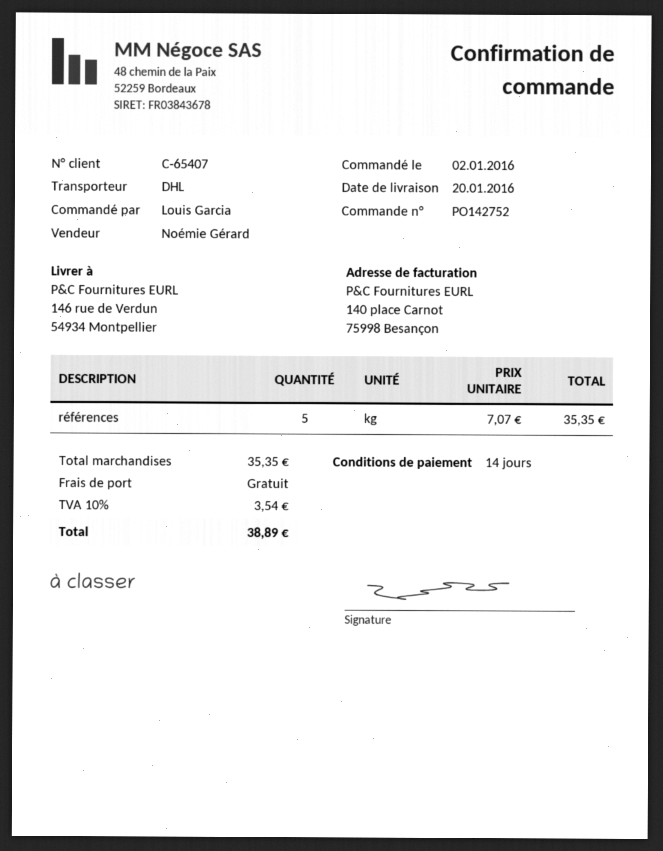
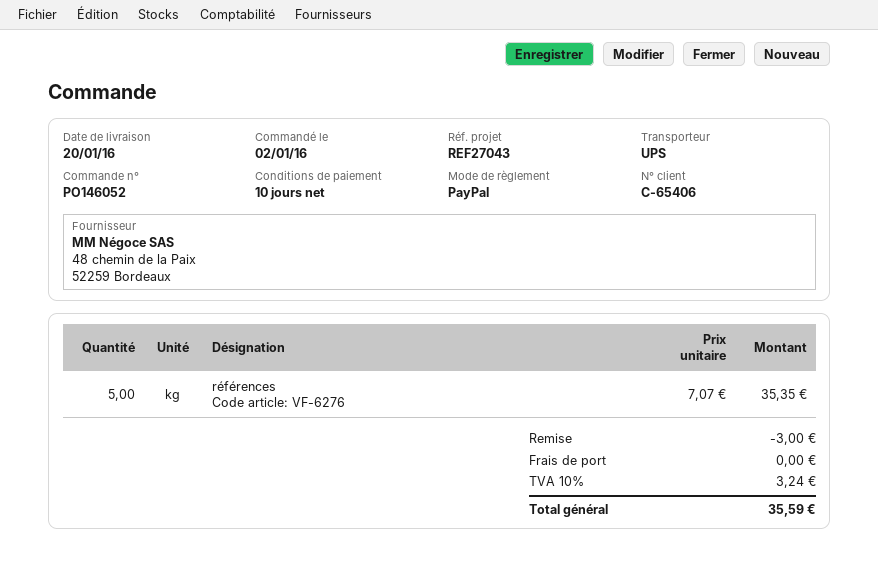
order number: PO142752 -> PO146052
payment terms: 14 days -> 10 days
customer number: C-65407 -> C-65406
shipping method: DHL -> UPS
discount: none -> 3.00
tax: 10% = 3.54 -> 10% = 3.24
total: 38.89 -> 35.59

